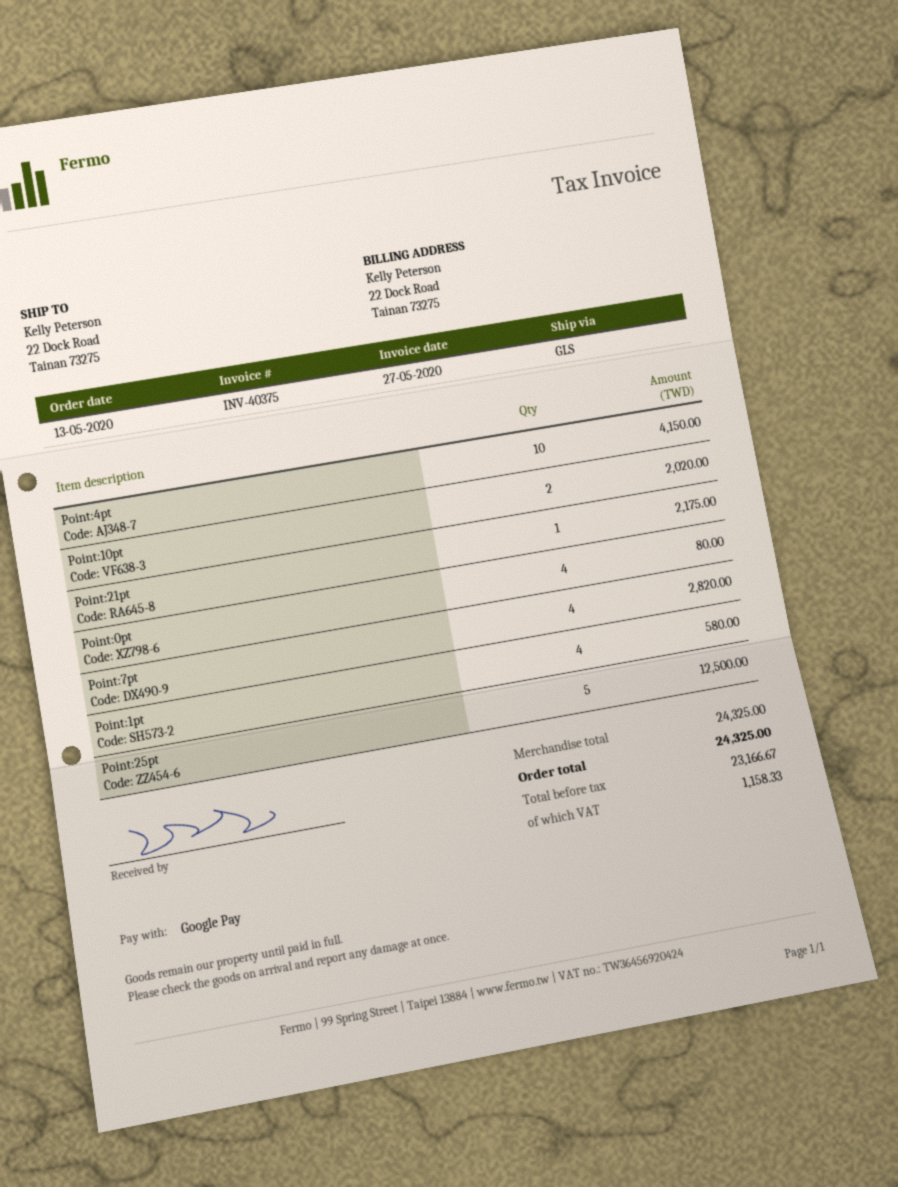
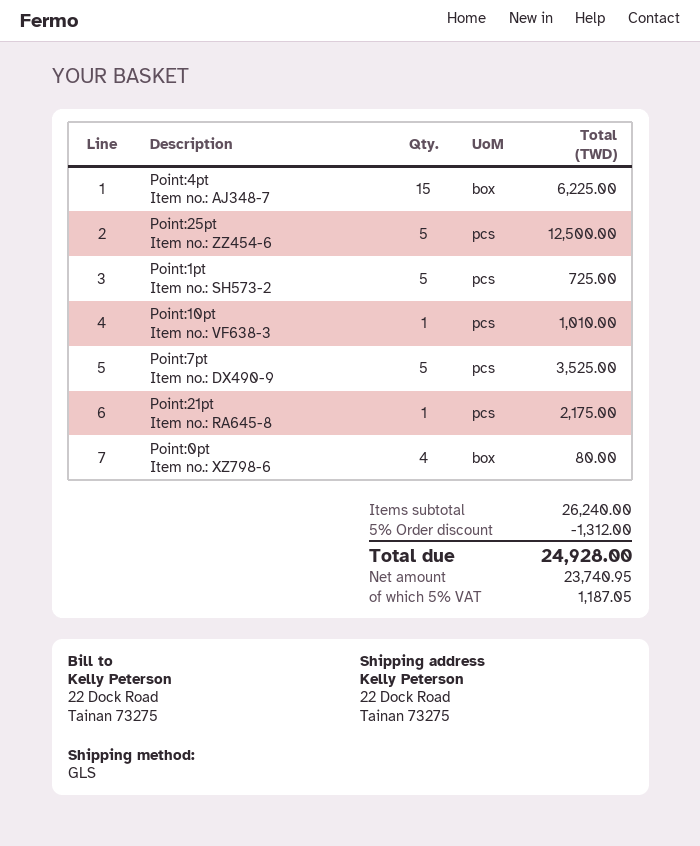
Point:4pt: 10 for 4150.00 -> 15 for 6225.00
Point:10pt: 2 for 2020.00 -> 1 for 1010.00
Point:7pt: 4 for 2820.00 -> 5 for 3525.00
Point:1pt: 4 for 580.00 -> 5 for 725.00
subtotal: 24325.00 -> 26240.00
discount: none -> 5% = 1312.00
net: 23166.67 -> 23740.95
tax: 1158.33 -> 1187.05
total: 24325.00 -> 24928.00

